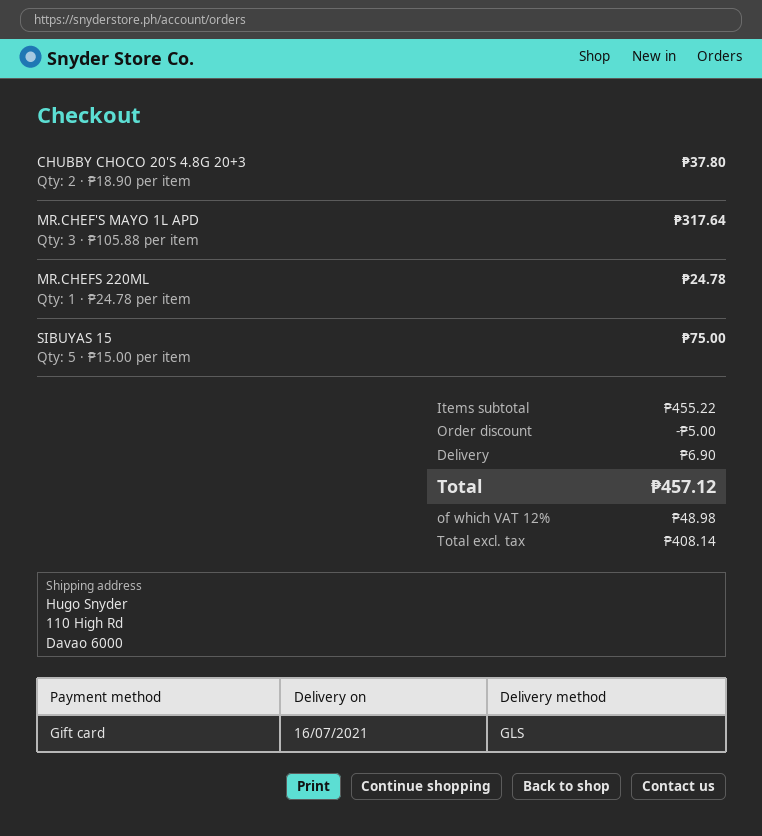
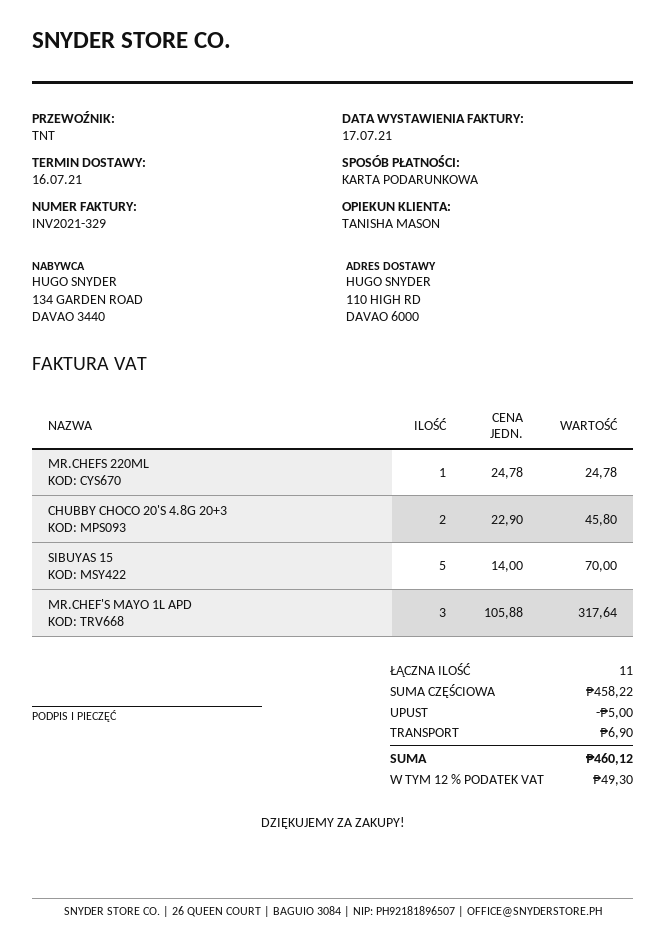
shipping method: GLS -> TNT
CHUBBY CHOCO 20'S 4.8G 20+3: 2 x 18.90 = 37.80 -> 2 x 22.90 = 45.80
SIBUYAS 15: 5 x 15.00 = 75.00 -> 5 x 14.00 = 70.00
subtotal: 455.22 -> 458.22
tax: 12% = 48.98 -> 12% = 49.30
total: 457.12 -> 460.12

